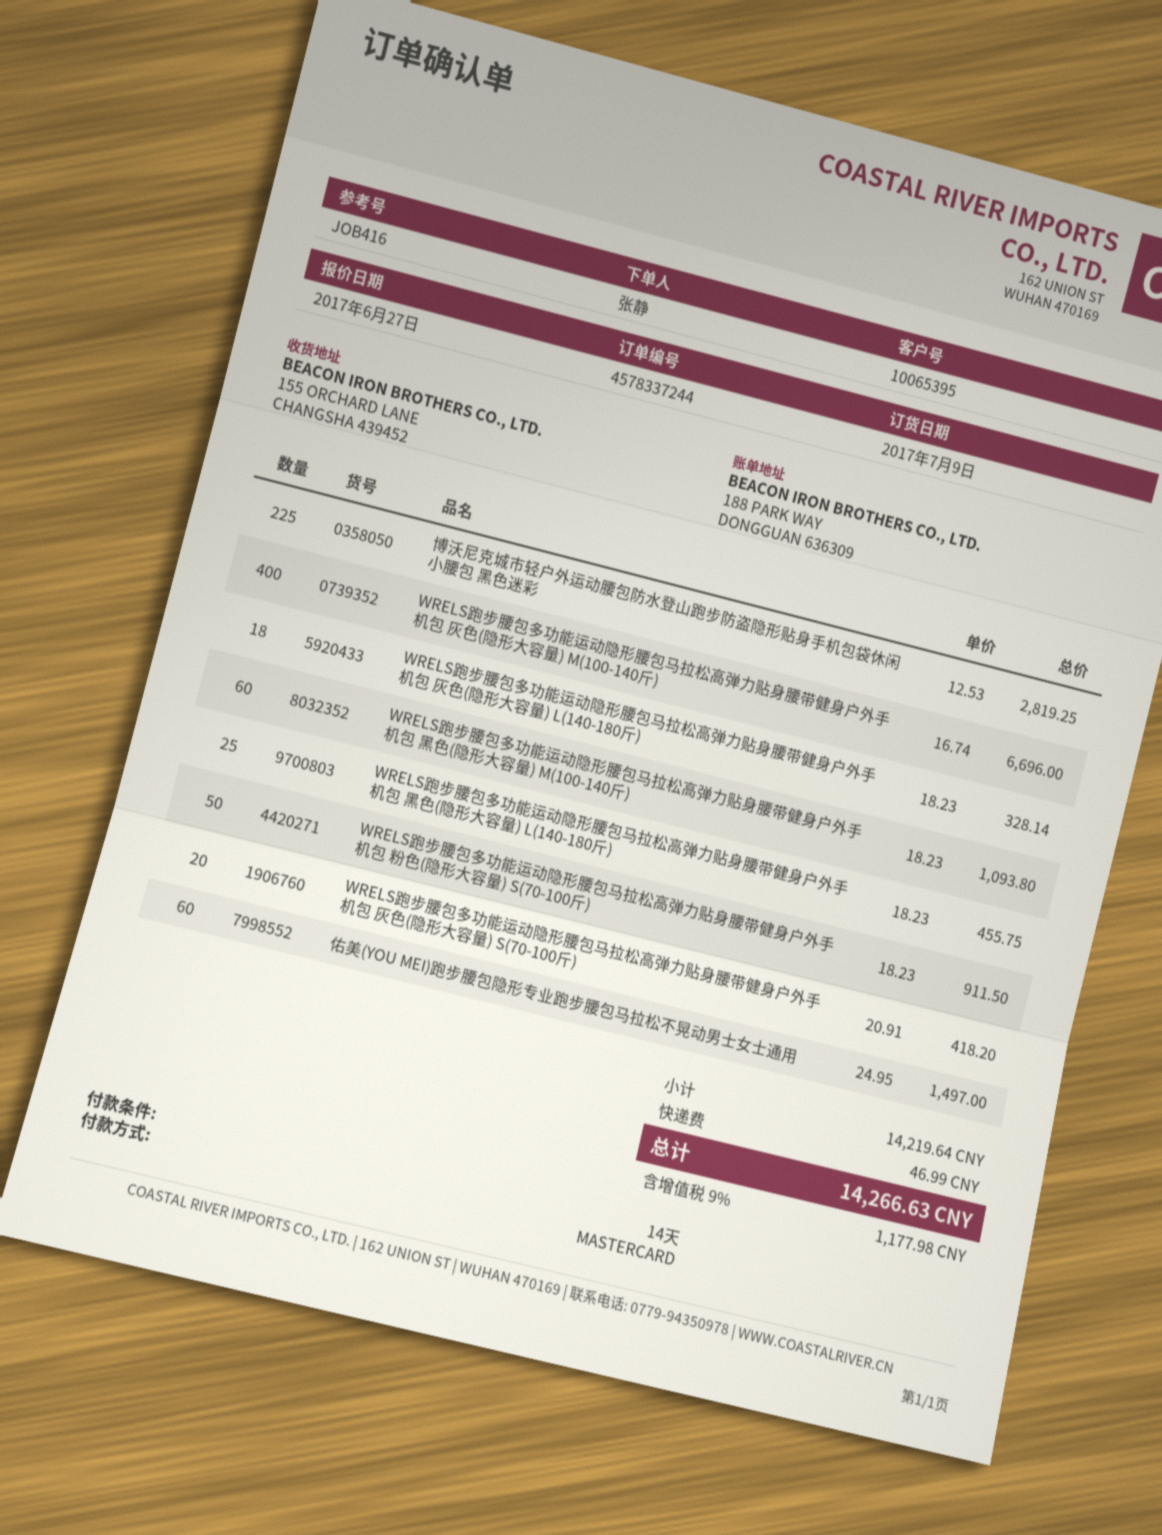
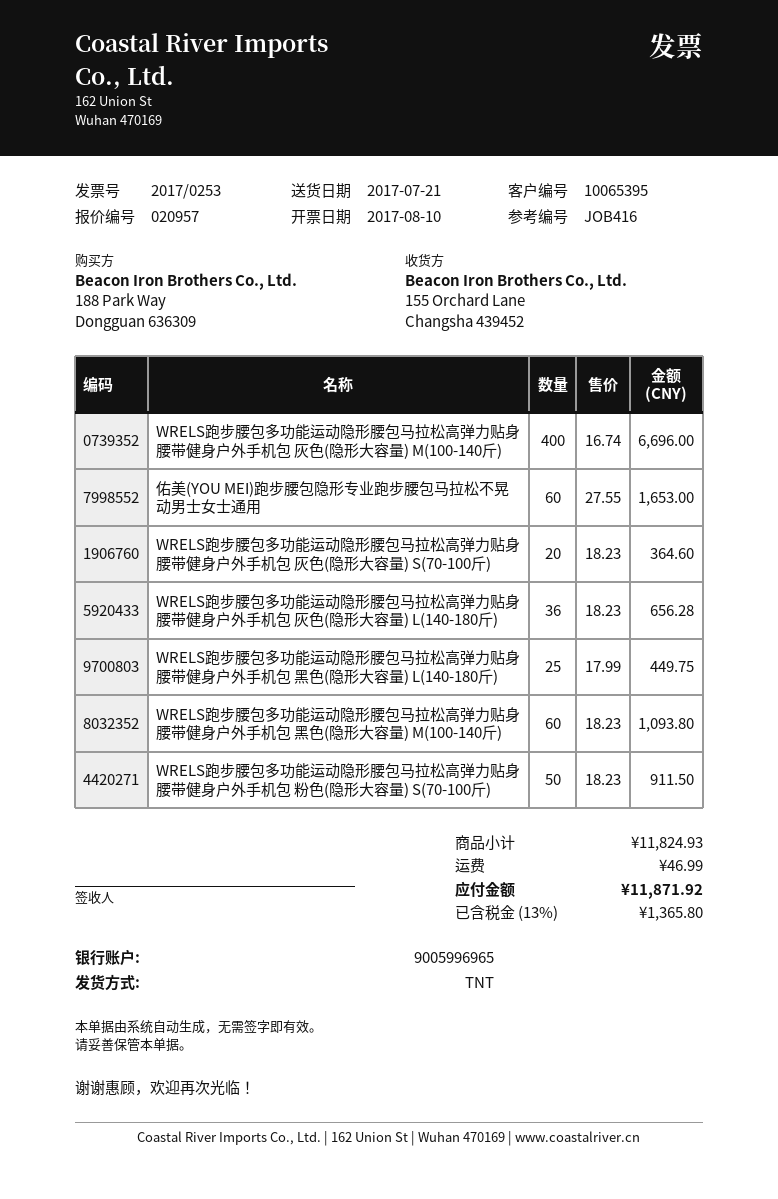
博沃尼克城市轻户外运动腰包防水登山跑步防盗隐形贴身手机包袋休闲小腰包 黑色迷彩: 225 x 12.53 = 2819.25 -> none
WRELS跑步腰包多功能运动隐形腰包马拉松高弹力贴身腰带健身户外手机包 灰色(隐形大容量) L(140-180斤): 18 x 18.23 = 328.14 -> 36 x 18.23 = 656.28
WRELS跑步腰包多功能运动隐形腰包马拉松高弹力贴身腰带健身户外手机包 黑色(隐形大容量) L(140-180斤): 25 x 18.23 = 455.75 -> 25 x 17.99 = 449.75
WRELS跑步腰包多功能运动隐形腰包马拉松高弹力贴身腰带健身户外手机包 灰色(隐形大容量) S(70-100斤): 20 x 20.91 = 418.20 -> 20 x 18.23 = 364.60
佑美(YOU MEI)跑步腰包隐形专业跑步腰包马拉松不晃动男士女士通用: 60 x 24.95 = 1497.00 -> 60 x 27.55 = 1653.00
subtotal: 14219.64 -> 11824.93
tax: 9% = 1177.98 -> 13% = 1365.80
total: 14266.63 -> 11871.92

